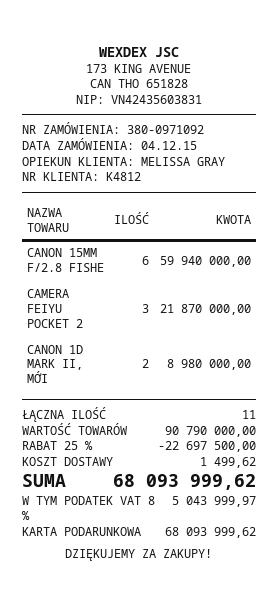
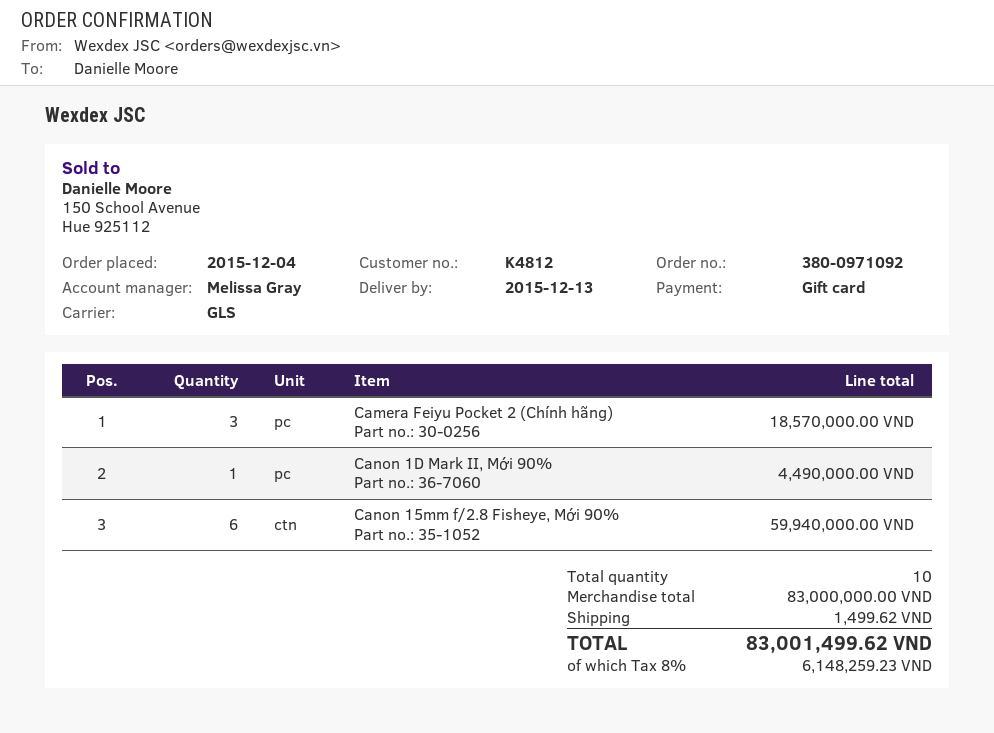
CAMERA FEIYU POCKET 2: 3 for 21870000.00 -> 3 for 18570000.00
CANON 1D MARK II, MỚI: 2 for 8980000.00 -> 1 for 4490000.00
total quantity: 11 -> 10
subtotal: 90790000.00 -> 83000000.00
discount: 25% = 22697500.00 -> none
tax: 8% = 5043999.97 -> 8% = 6148259.23
total: 68093999.62 -> 83001499.62

